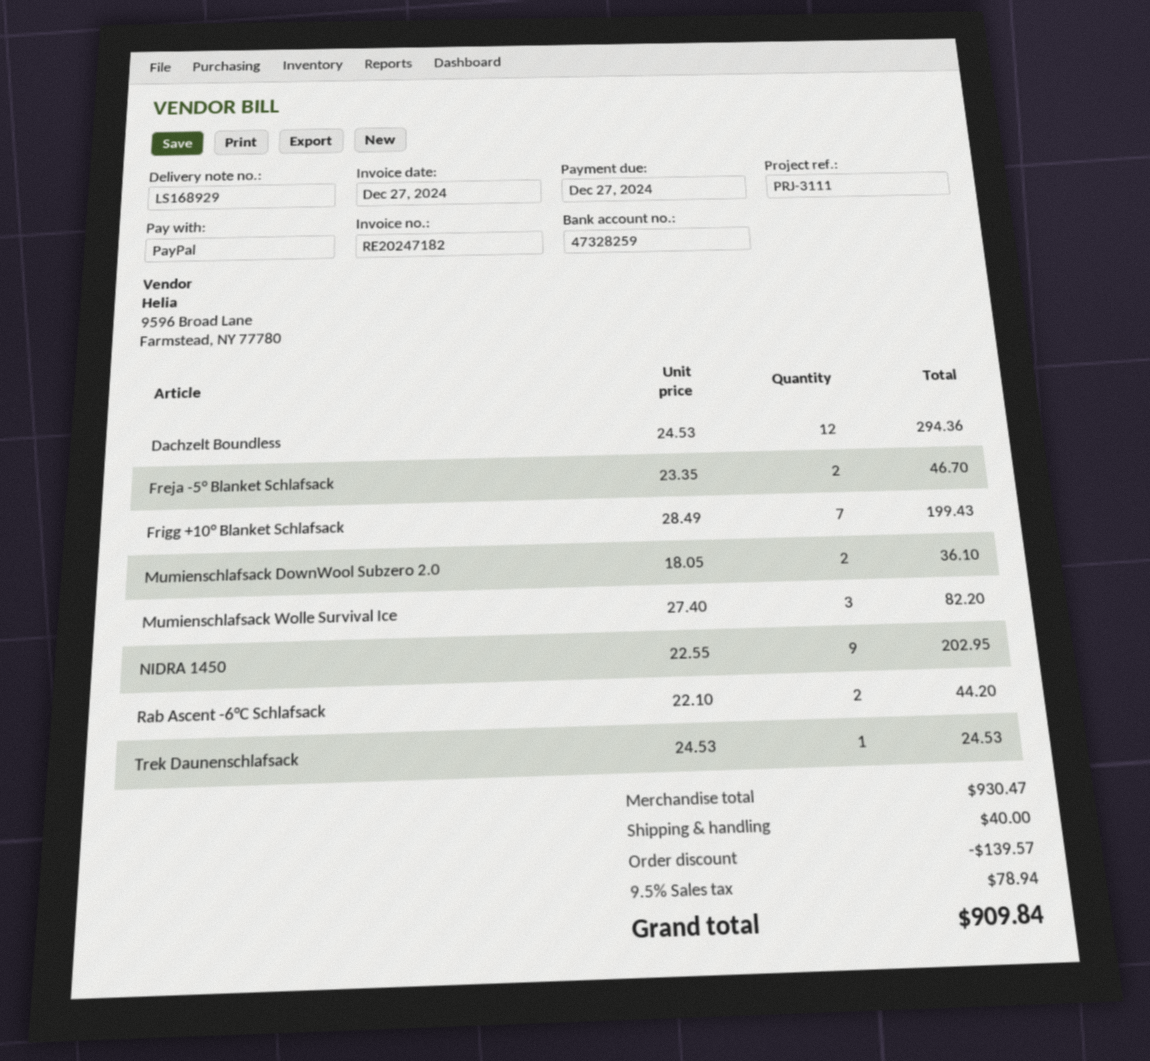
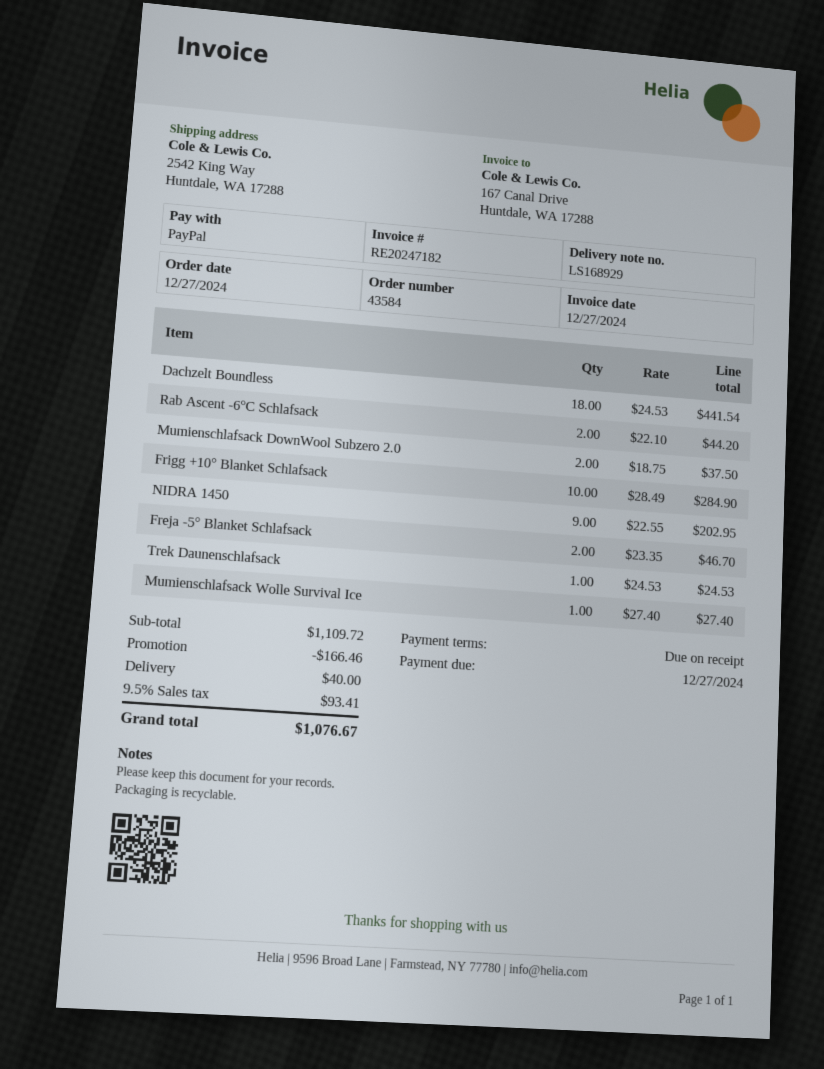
Dachzelt Boundless: 12 x 24.53 = 294.36 -> 18 x 24.53 = 441.54
Frigg +10° Blanket Schlafsack: 7 x 28.49 = 199.43 -> 10 x 28.49 = 284.90
Mumienschlafsack DownWool Subzero 2.0: 2 x 18.05 = 36.10 -> 2 x 18.75 = 37.50
Mumienschlafsack Wolle Survival Ice: 3 x 27.40 = 82.20 -> 1 x 27.40 = 27.40
subtotal: 930.47 -> 1109.72
discount: 139.57 -> 166.46
tax: 9.5% = 78.94 -> 9.5% = 93.41
total: 909.84 -> 1076.67

